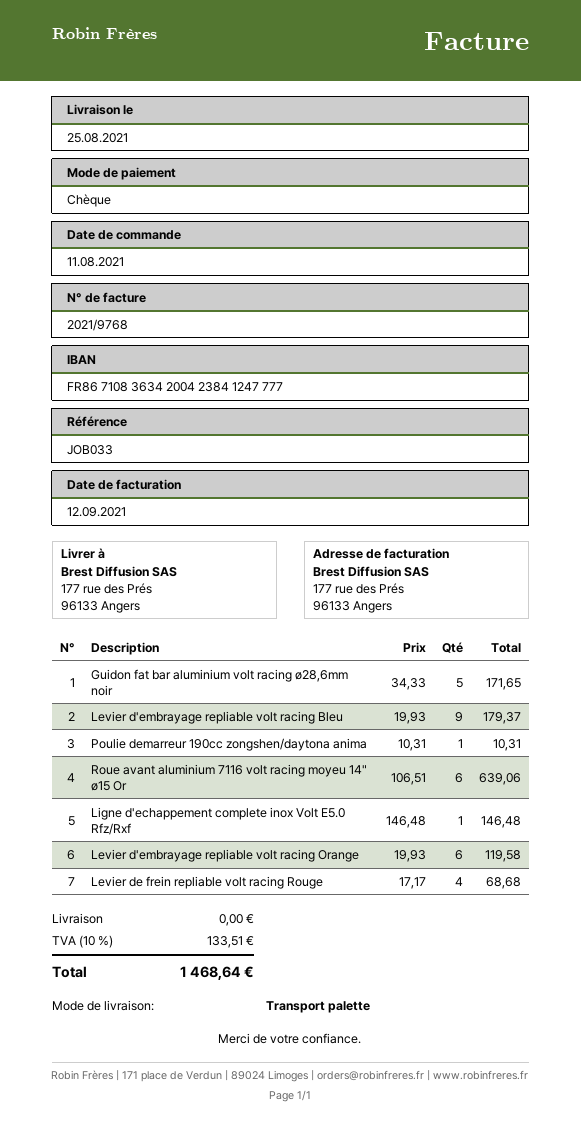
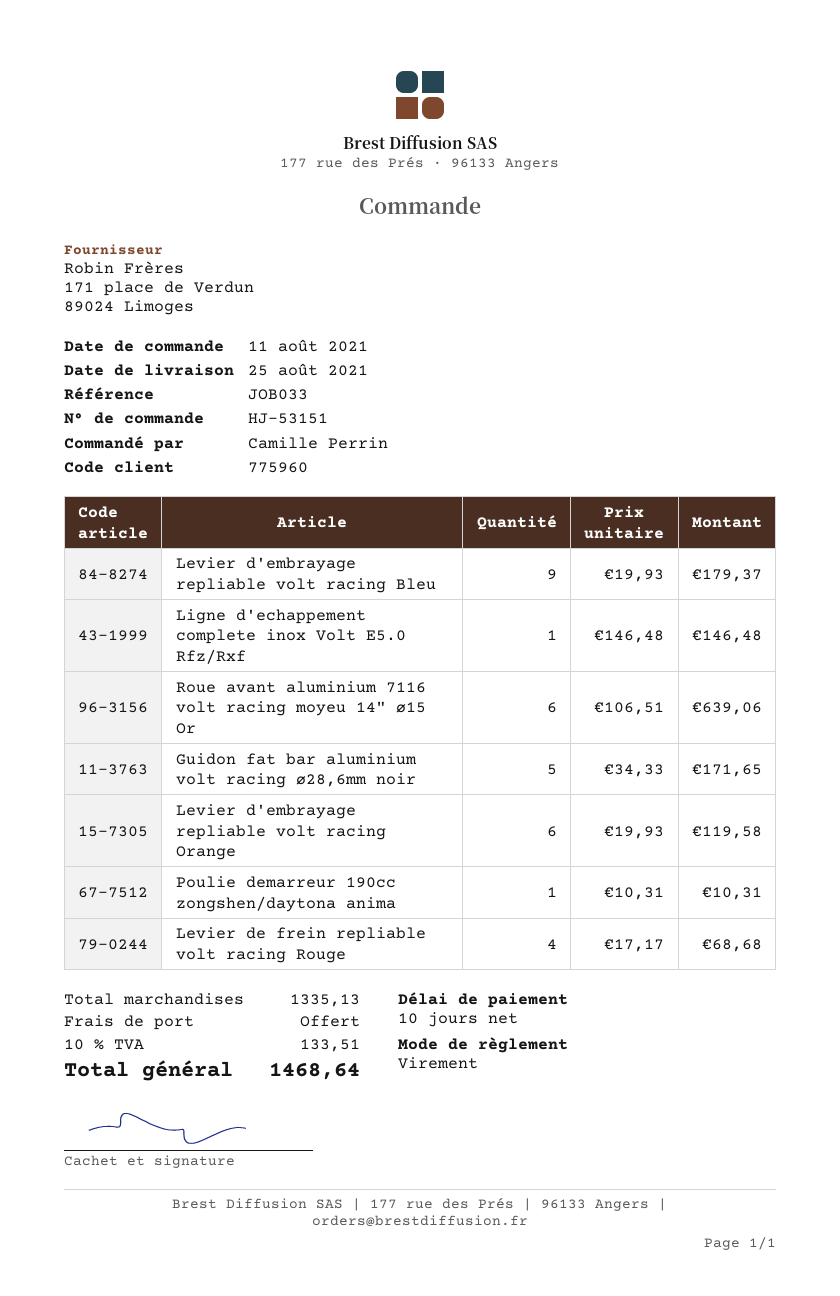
payment method: cheque -> bank transfer

